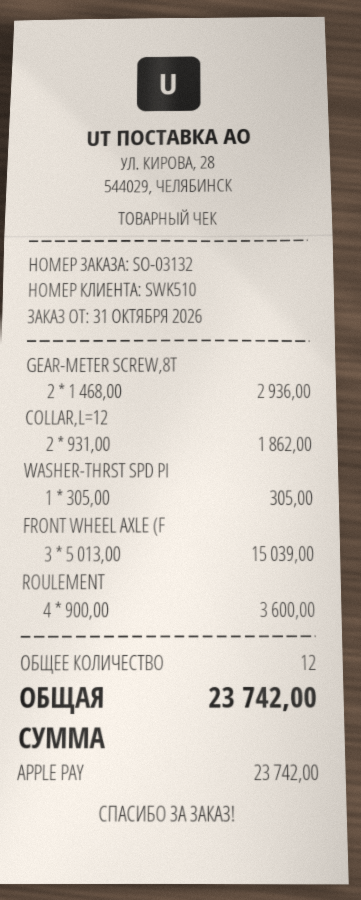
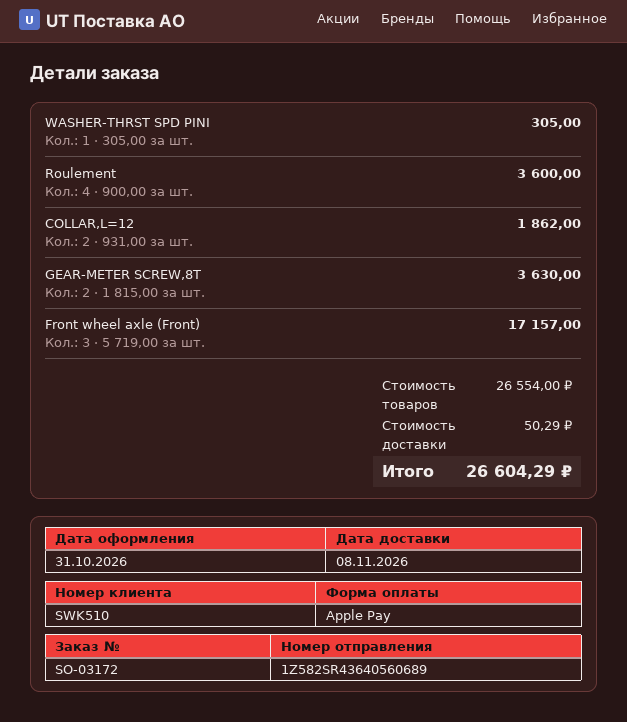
order number: SO-03132 -> SO-03172
GEAR-METER SCREW,8T: 2 x 1468.00 = 2936.00 -> 2 x 1815.00 = 3630.00
FRONT WHEEL AXLE (F: 3 x 5013.00 = 15039.00 -> 3 x 5719.00 = 17157.00
shipping: none -> 50.29
total: 23742.00 -> 26604.29

